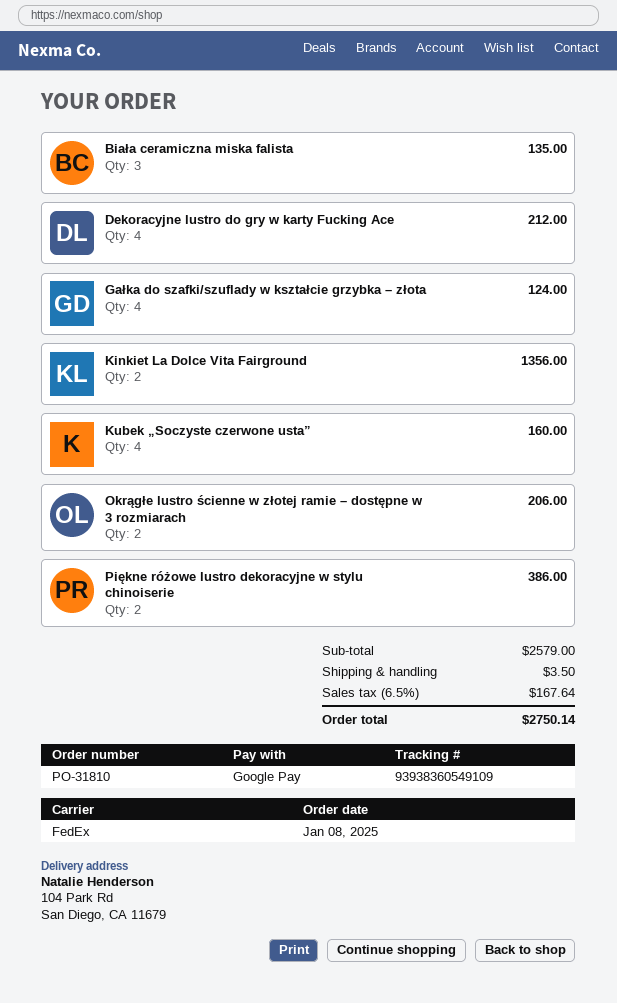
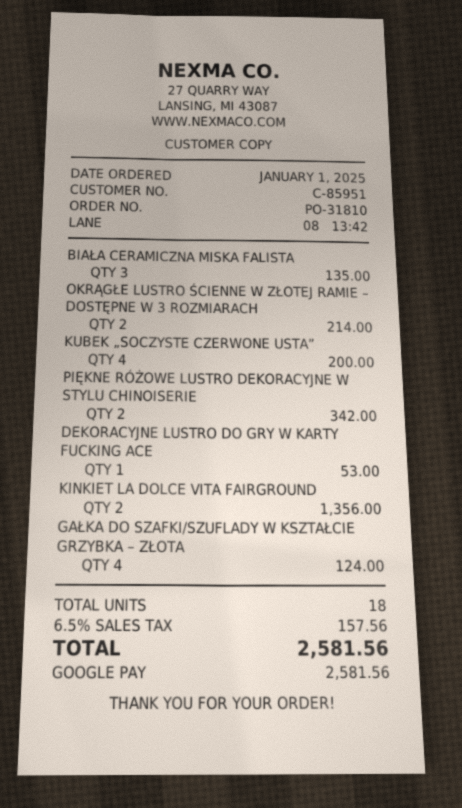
order date: 2025-01-08 -> 2025-01-01
Dekoracyjne lustro do gry w karty Fucking Ace: 4 for 212.00 -> 1 for 53.00
Kubek „Soczyste czerwone usta”: 4 for 160.00 -> 4 for 200.00
Okrągłe lustro ścienne w złotej ramie – dostępne w 3 rozmiarach: 2 for 206.00 -> 2 for 214.00
Piękne różowe lustro dekoracyjne w stylu chinoiserie: 2 for 386.00 -> 2 for 342.00
shipping: 3.50 -> none
tax: 6.5% = 167.64 -> 6.5% = 157.56
total: 2750.14 -> 2581.56

